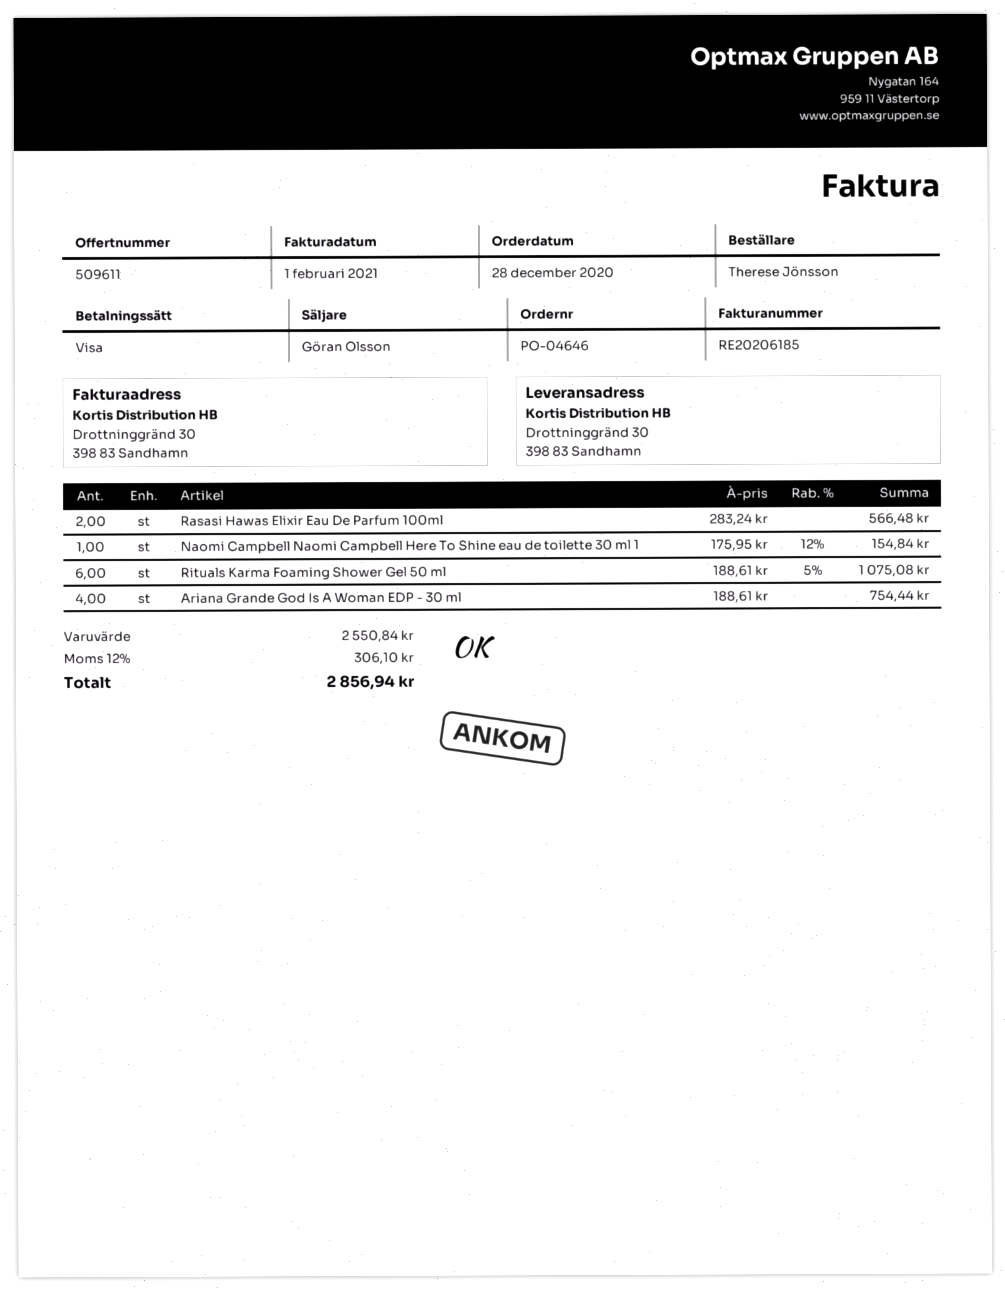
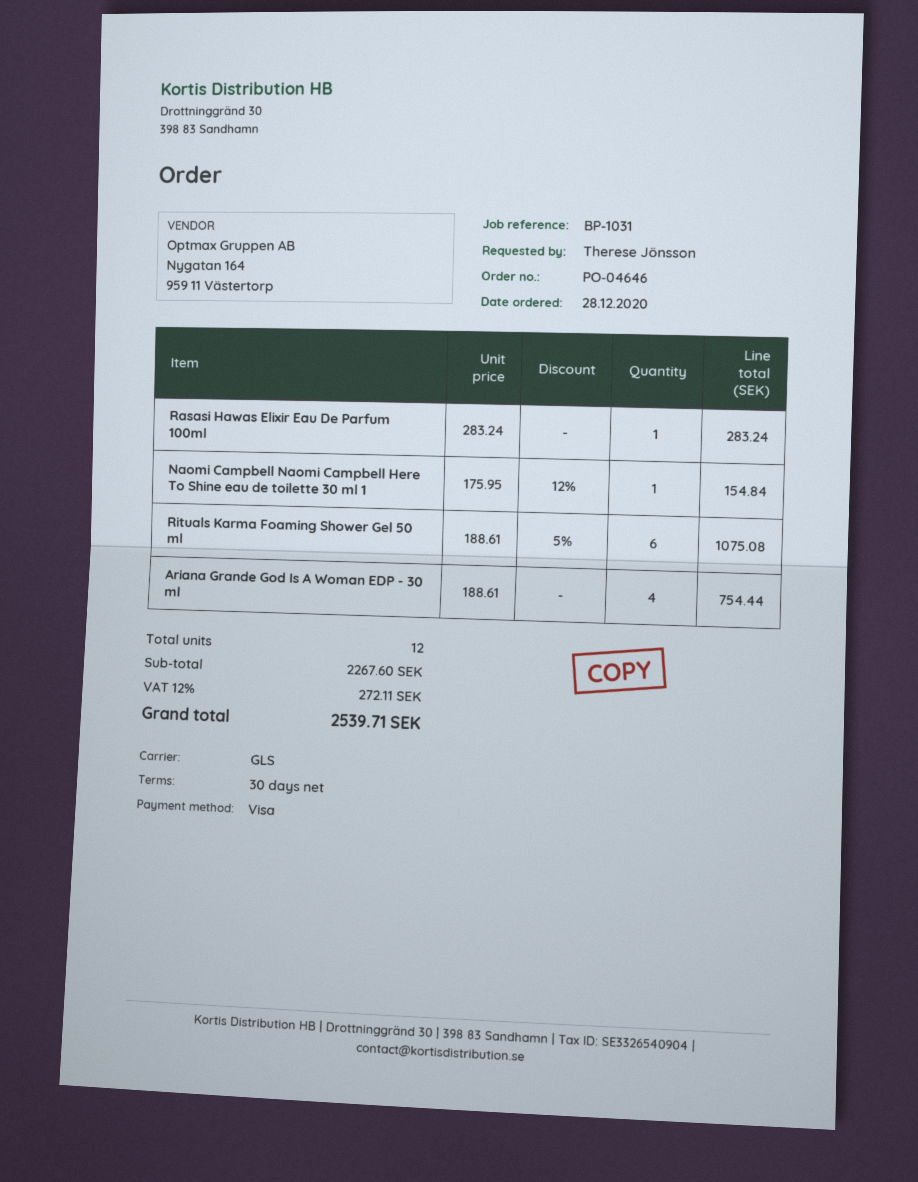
Rasasi Hawas Elixir Eau De Parfum 100ml: 2 x 283.24 = 566.48 -> 1 x 283.24 = 283.24
subtotal: 2550.84 -> 2267.60
tax: 12% = 306.10 -> 12% = 272.11
total: 2856.94 -> 2539.71

